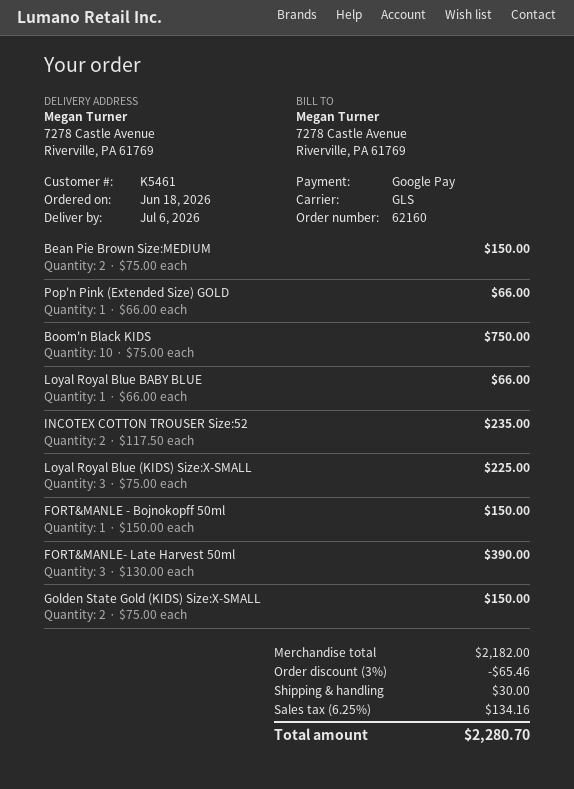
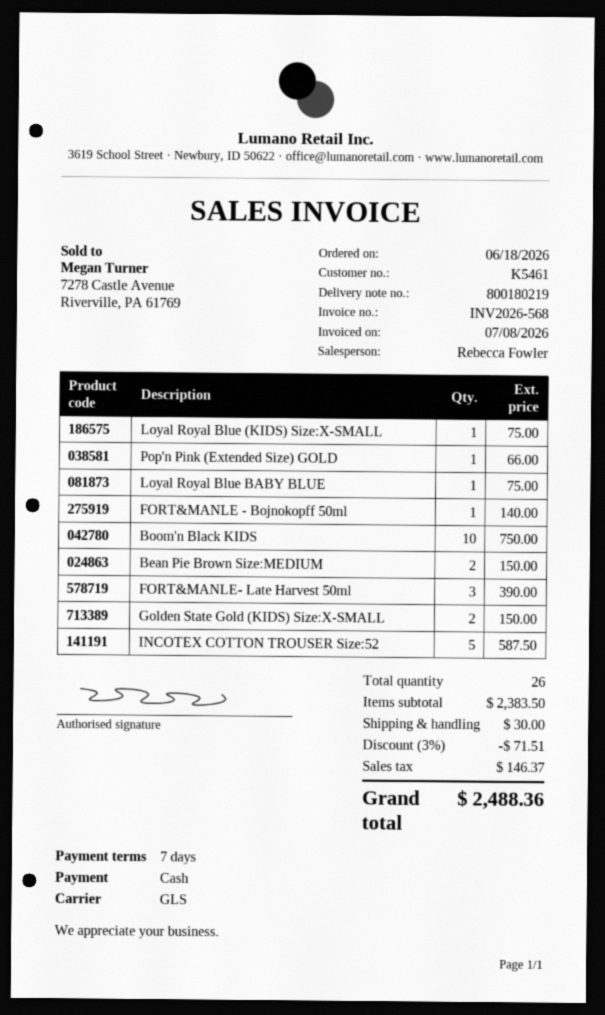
payment method: Google Pay -> cash
Loyal Royal Blue BABY BLUE: 1 for 66.00 -> 1 for 75.00
INCOTEX COTTON TROUSER Size:52: 2 for 235.00 -> 5 for 587.50
Loyal Royal Blue (KIDS) Size:X-SMALL: 3 for 225.00 -> 1 for 75.00
FORT&MANLE - Bojnokopff 50ml: 1 for 150.00 -> 1 for 140.00
subtotal: 2182.00 -> 2383.50
discount: 3% = 65.46 -> 3% = 71.51
tax: 134.16 -> 146.37
total: 2280.70 -> 2488.36

